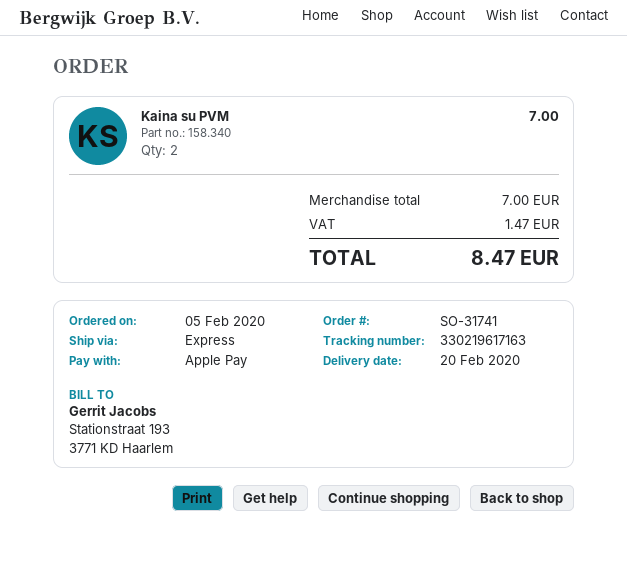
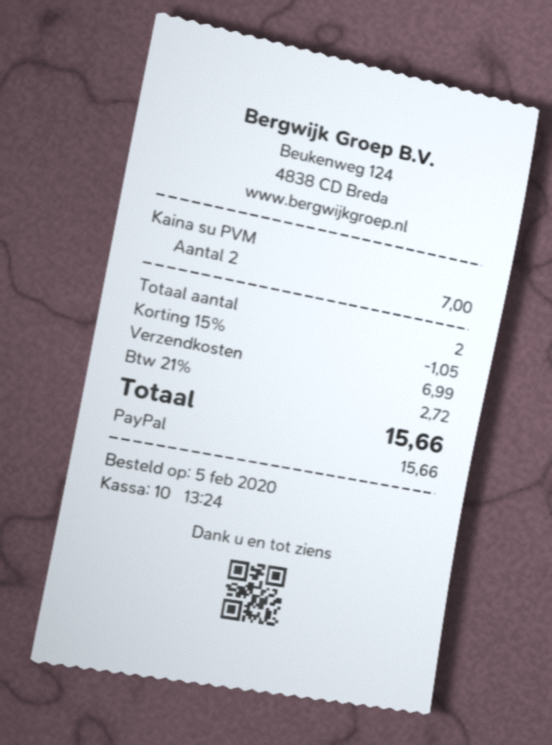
payment method: Apple Pay -> PayPal
discount: none -> 15% = 1.05
shipping: none -> 6.99
tax: 1.47 -> 2.72
total: 8.47 -> 15.66

